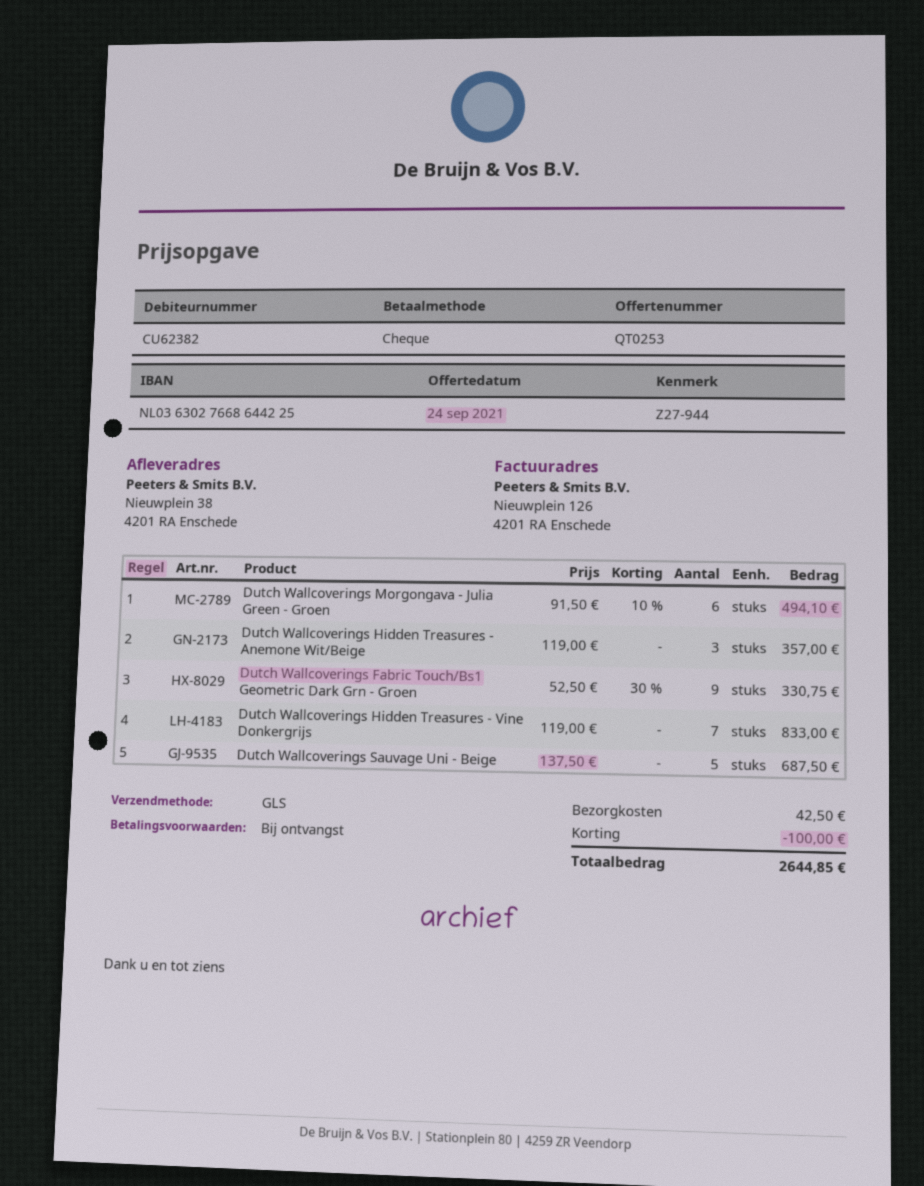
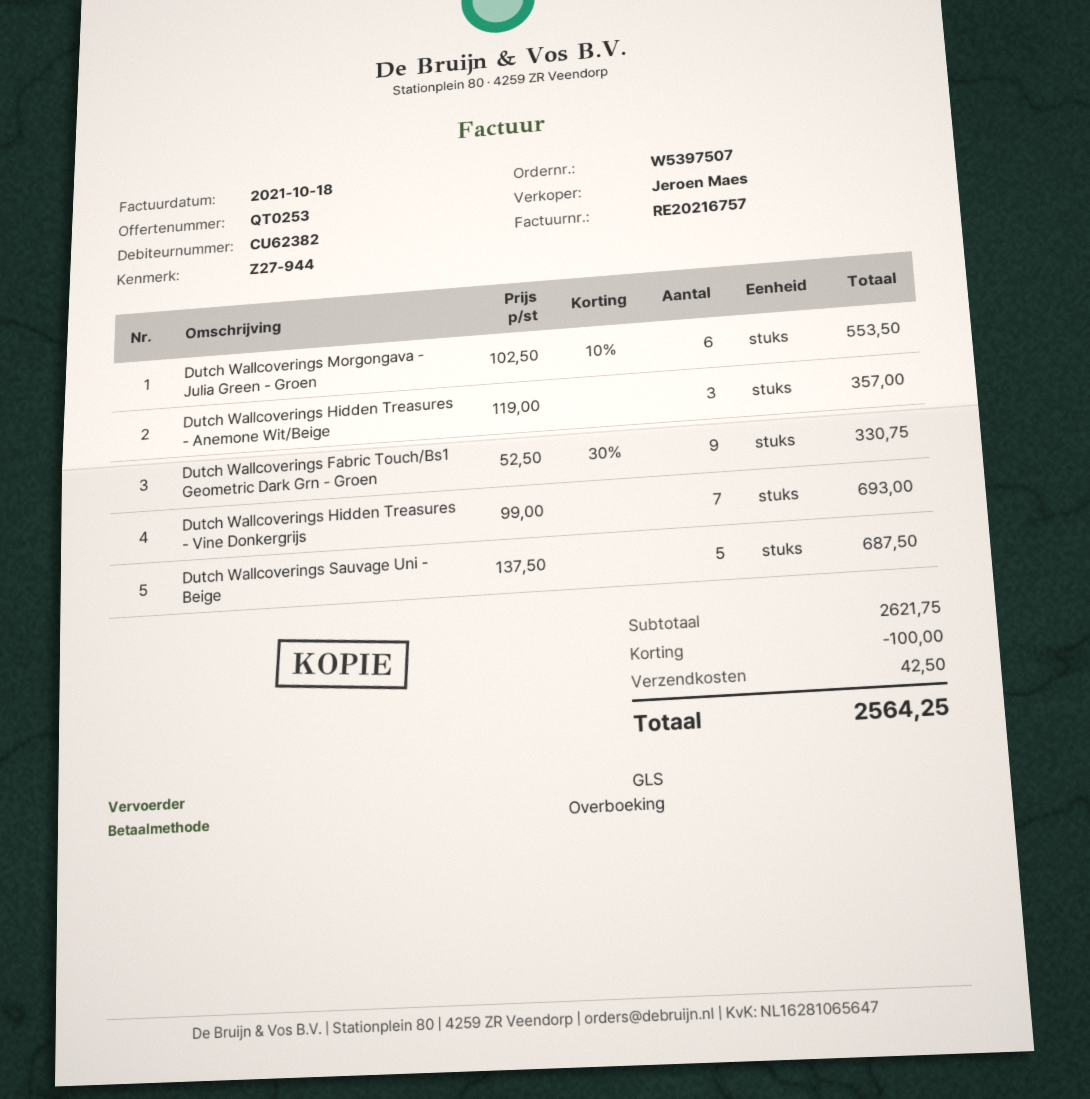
payment method: cheque -> bank transfer
Dutch Wallcoverings Morgongava - Julia Green - Groen: 6 x 91.50 - 10% = 494.10 -> 6 x 102.50 - 10% = 553.50
Dutch Wallcoverings Hidden Treasures - Vine Donkergrijs: 7 x 119.00 = 833.00 -> 7 x 99.00 = 693.00
total: 2644.85 -> 2564.25

